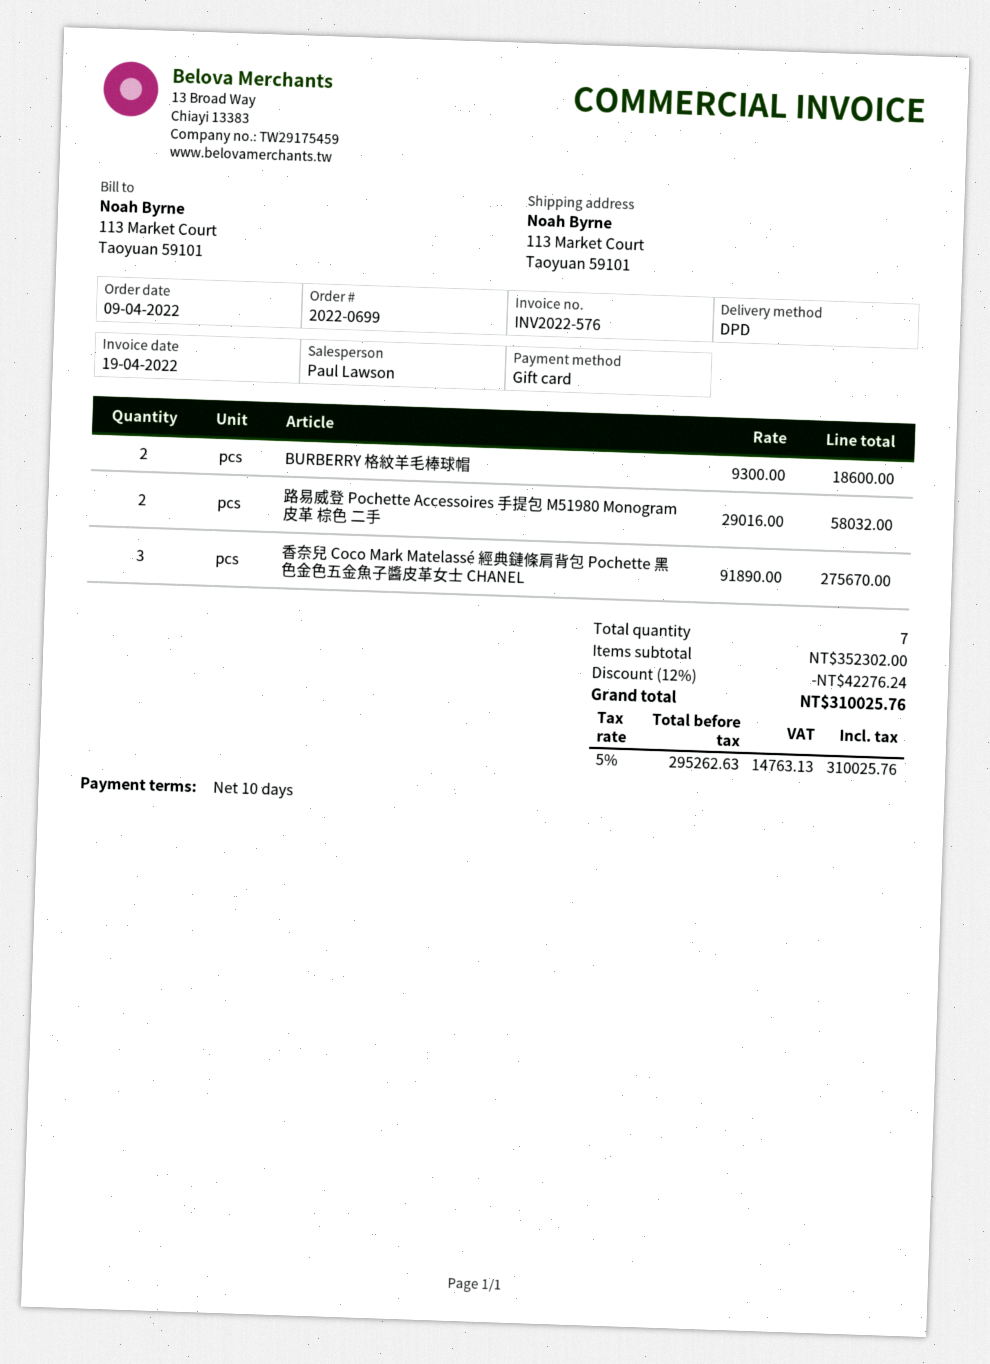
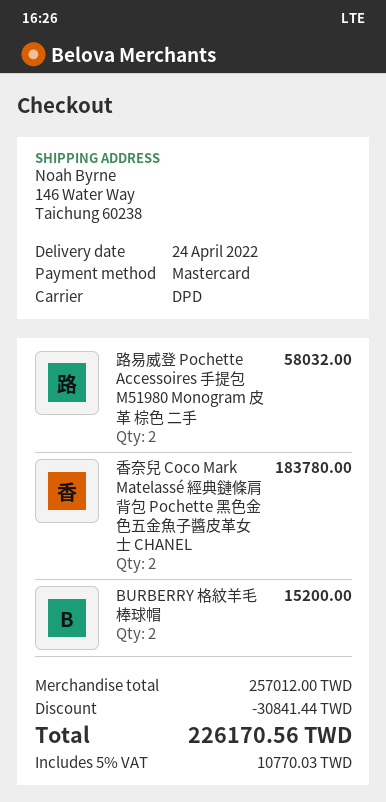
payment method: gift card -> Mastercard
ship to: 113 Market Court, Taoyuan 59101 -> 146 Water Way, Taichung 60238
BURBERRY 格紋羊毛棒球帽: 2 for 18600.00 -> 2 for 15200.00
香奈兒 Coco Mark Matelassé 經典鏈條肩背包 Pochette 黑色金色五金魚子醬皮革女士 CHANEL: 3 for 275670.00 -> 2 for 183780.00
subtotal: 352302.00 -> 257012.00
discount: 42276.24 -> 30841.44
tax: 5% = 14763.13 -> 5% = 10770.03
total: 310025.76 -> 226170.56

